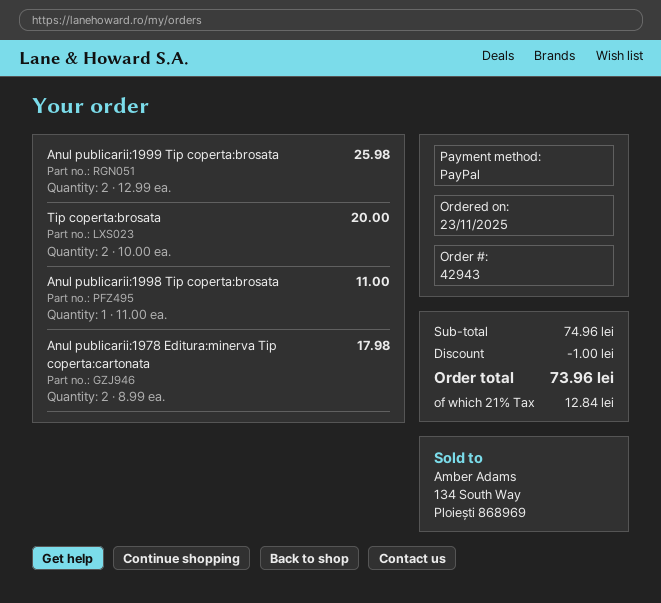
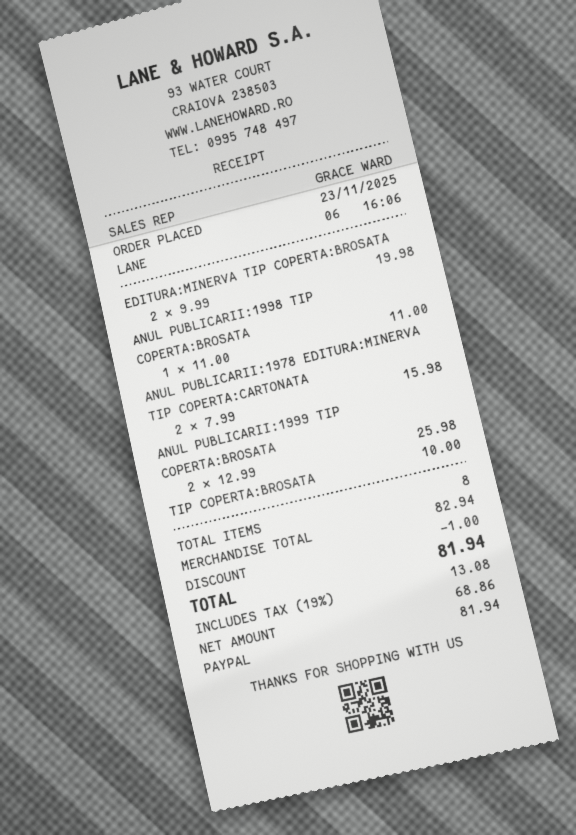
Tip coperta:brosata: 2 x 10.00 = 20.00 -> 1 x 10.00 = 10.00
Anul publicarii:1978 Editura:minerva Tip coperta:cartonata: 2 x 8.99 = 17.98 -> 2 x 7.99 = 15.98
EDITURA:MINERVA TIP COPERTA:BROSATA: none -> 2 x 9.99 = 19.98
subtotal: 74.96 -> 82.94
tax: 21% = 12.84 -> 19% = 13.08
total: 73.96 -> 81.94

